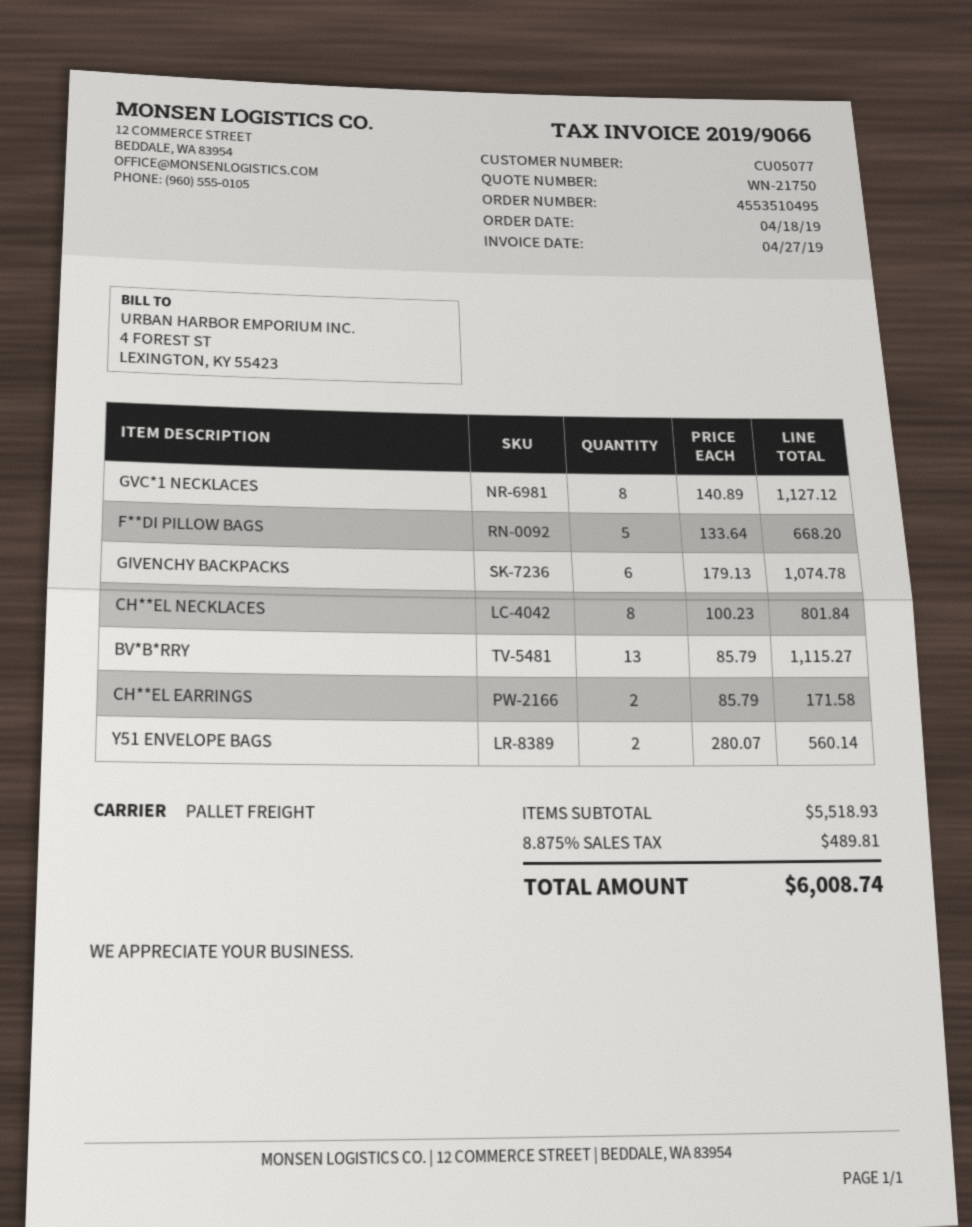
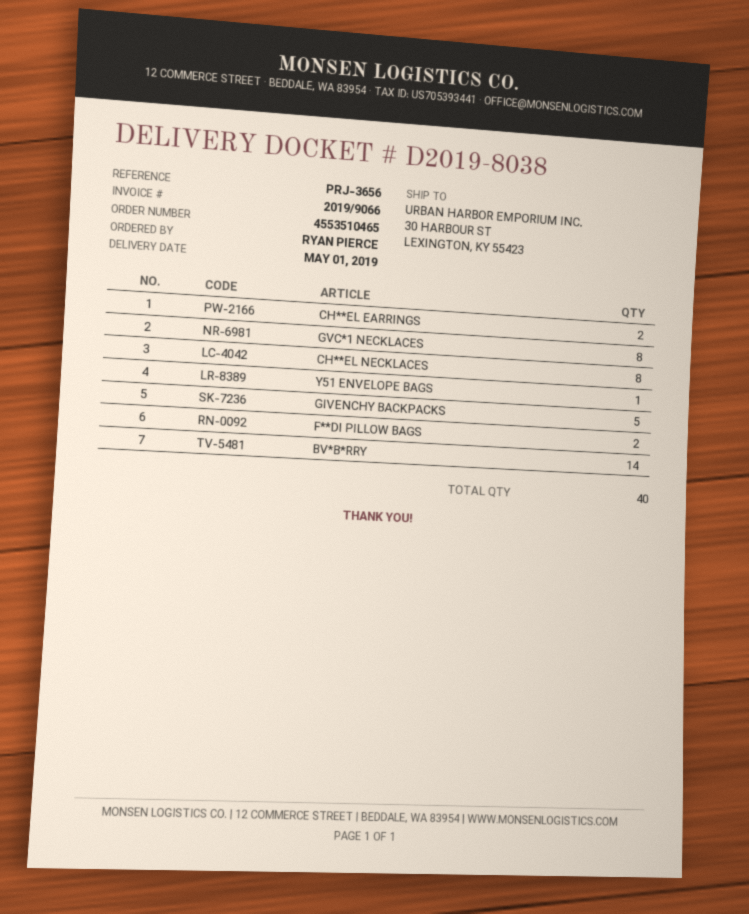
order number: 4553510495 -> 4553510465
F**DI PILLOW BAGS: 5 -> 2
GIVENCHY BACKPACKS: 6 -> 5
BV*B*RRY: 13 -> 14
Y51 ENVELOPE BAGS: 2 -> 1

